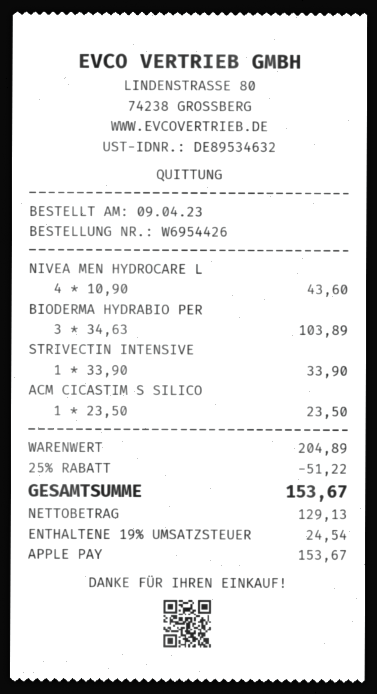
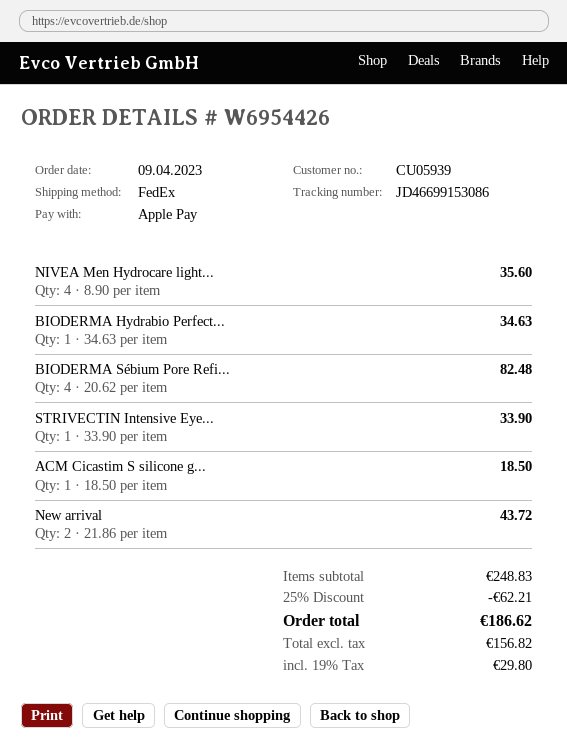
NIVEA MEN HYDROCARE L: 4 x 10.90 = 43.60 -> 4 x 8.90 = 35.60
BIODERMA HYDRABIO PER: 3 x 34.63 = 103.89 -> 1 x 34.63 = 34.63
ACM CICASTIM S SILICO: 1 x 23.50 = 23.50 -> 1 x 18.50 = 18.50
BIODERMA Sébium Pore Refi...: none -> 4 x 20.62 = 82.48
New arrival: none -> 2 x 21.86 = 43.72
subtotal: 204.89 -> 248.83
discount: 25% = 51.22 -> 25% = 62.21
net: 129.13 -> 156.82
tax: 19% = 24.54 -> 19% = 29.80
total: 153.67 -> 186.62

